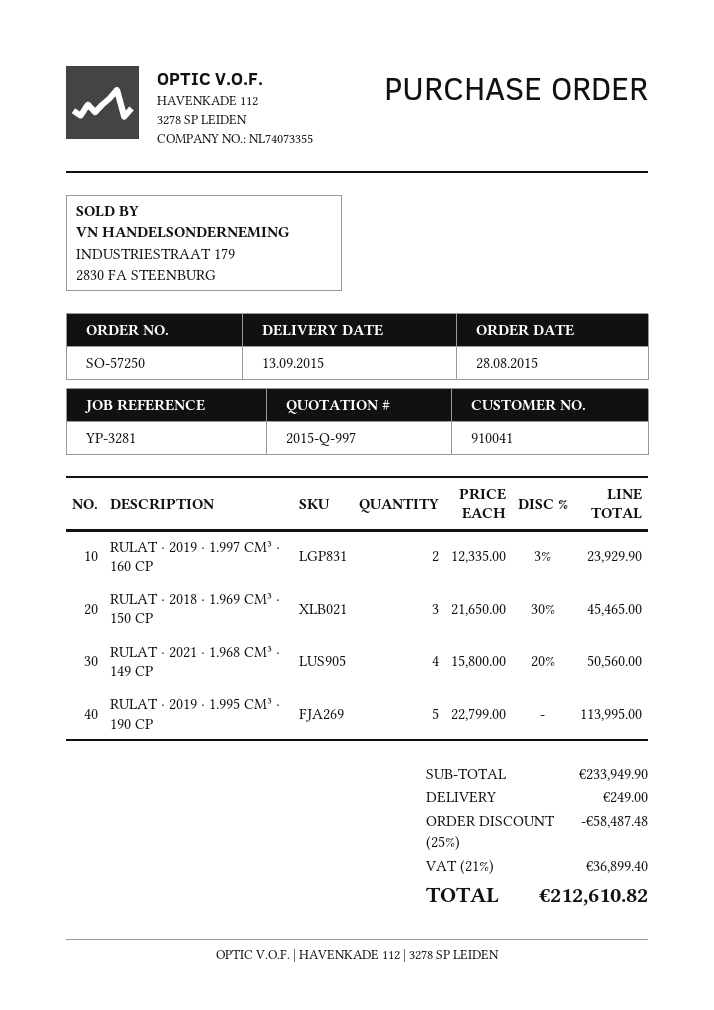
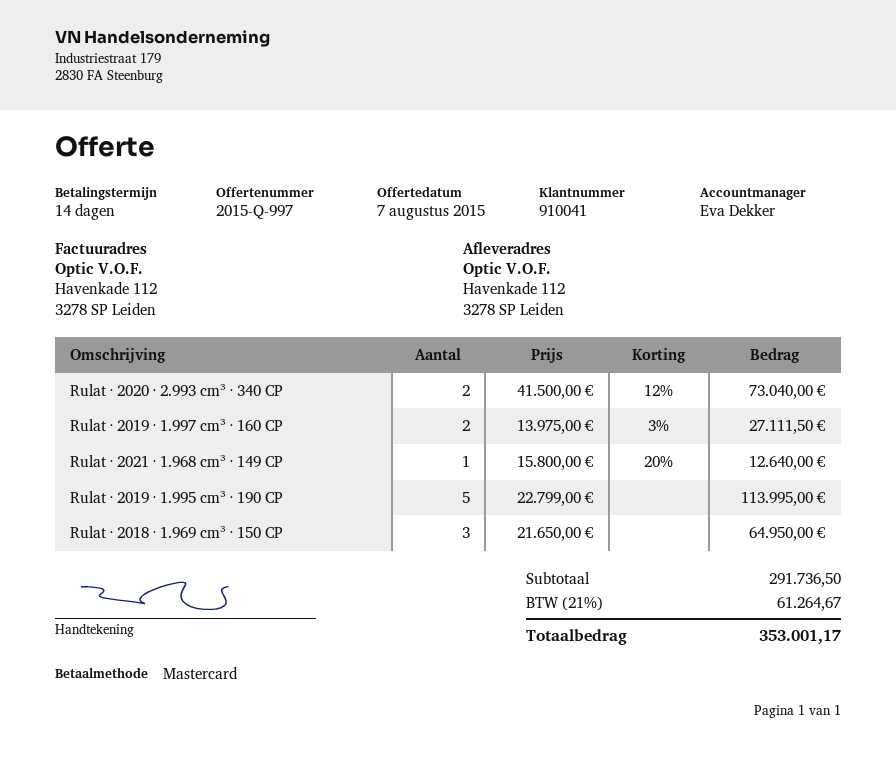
RULAT · 2019 · 1.997 CM³ · 160 CP: 2 x 12335.00 - 3% = 23929.90 -> 2 x 13975.00 - 3% = 27111.50
RULAT · 2018 · 1.969 CM³ · 150 CP: 3 x 21650.00 - 30% = 45465.00 -> 3 x 21650.00 = 64950.00
RULAT · 2021 · 1.968 CM³ · 149 CP: 4 x 15800.00 - 20% = 50560.00 -> 1 x 15800.00 - 20% = 12640.00
Rulat · 2020 · 2.993 cm³ · 340 CP: none -> 2 x 41500.00 - 12% = 73040.00
subtotal: 233949.90 -> 291736.50
discount: 25% = 58487.48 -> none
shipping: 249.00 -> none
tax: 21% = 36899.40 -> 21% = 61264.67
total: 212610.82 -> 353001.17

